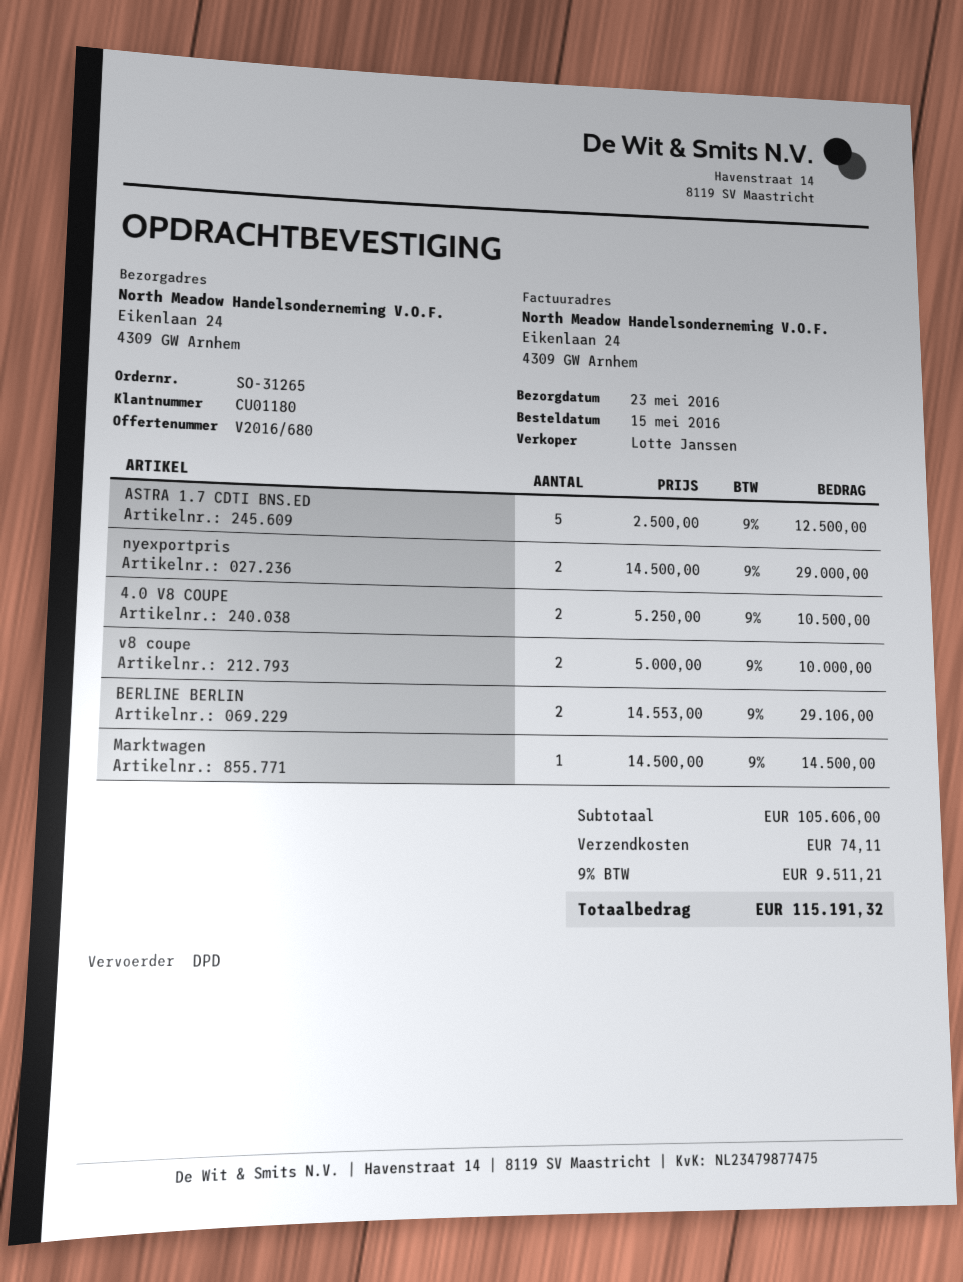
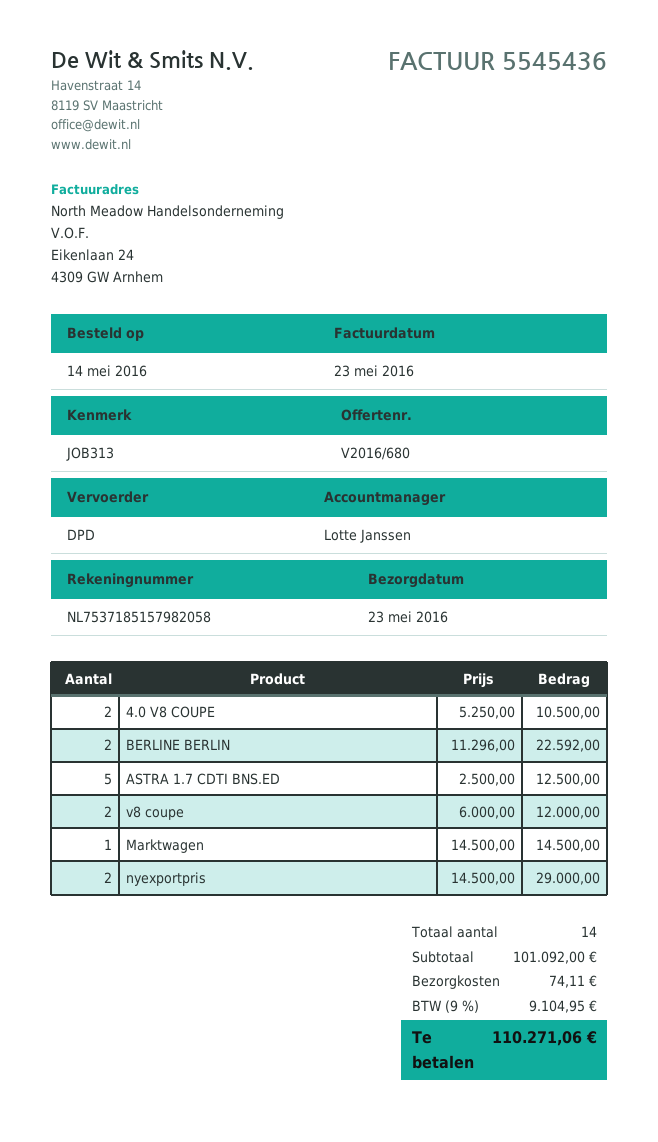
order date: 2016-05-15 -> 2016-05-14
v8 coupe: 2 x 5000.00 = 10000.00 -> 2 x 6000.00 = 12000.00
BERLINE BERLIN: 2 x 14553.00 = 29106.00 -> 2 x 11296.00 = 22592.00
subtotal: 105606.00 -> 101092.00
tax: 9% = 9511.21 -> 9% = 9104.95
total: 115191.32 -> 110271.06

